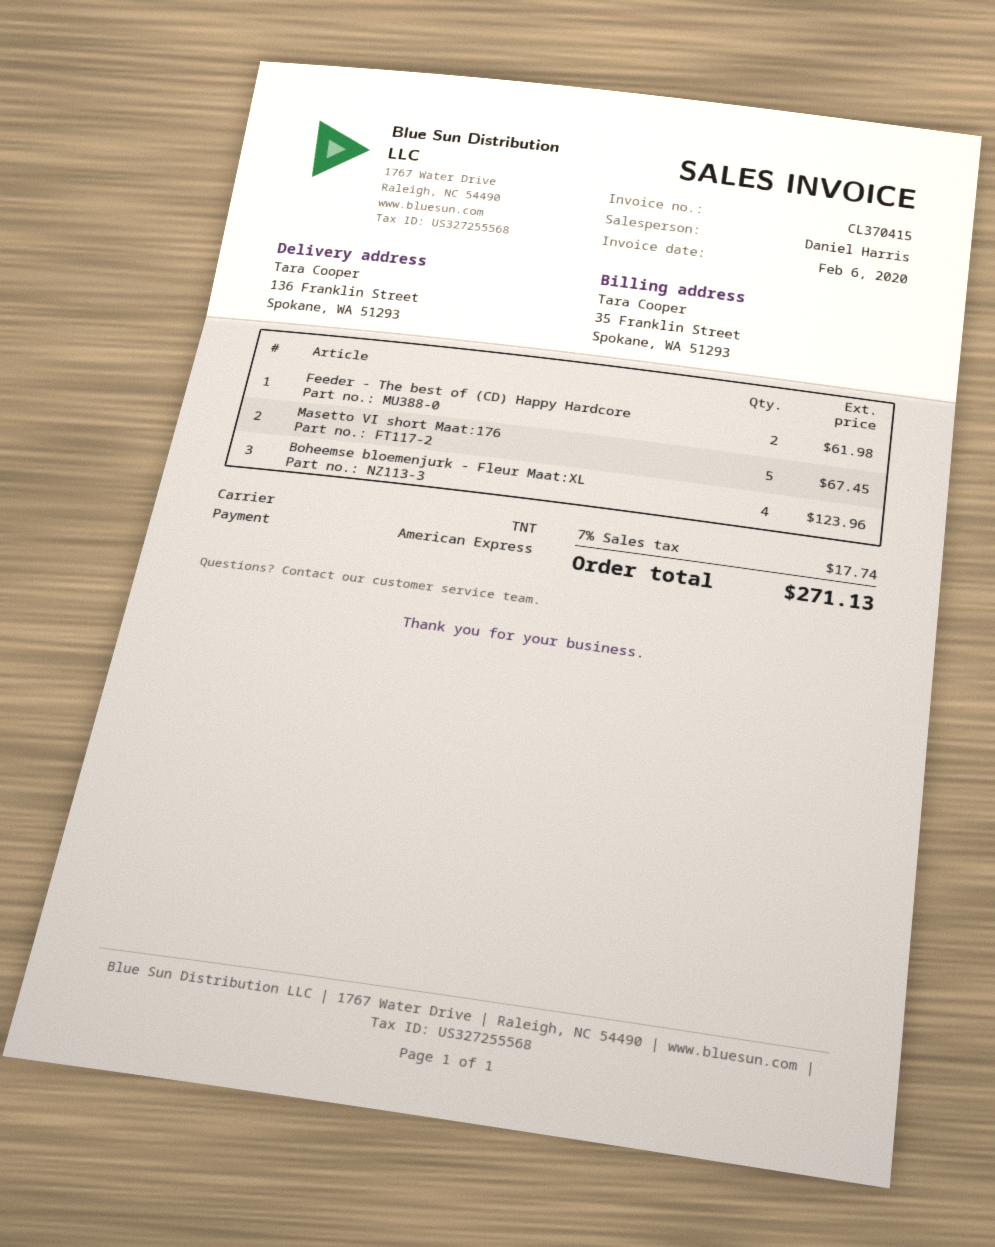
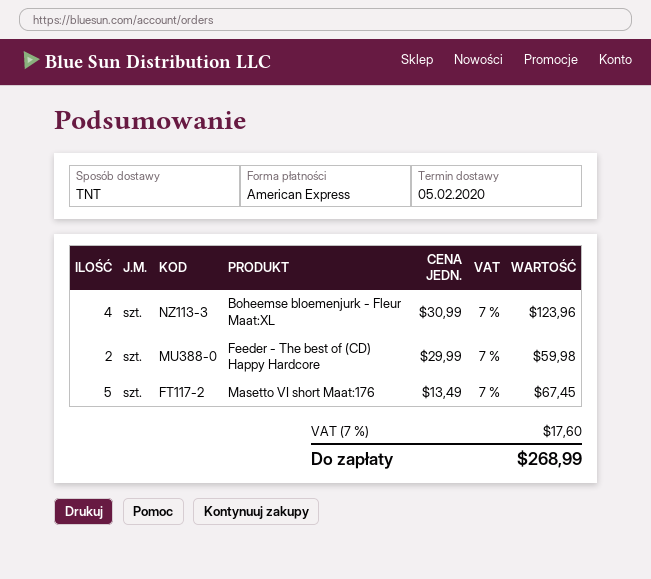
Feeder - The best of (CD) Happy Hardcore: 2 for 61.98 -> 2 for 59.98
tax: 7% = 17.74 -> 7% = 17.60
total: 271.13 -> 268.99

